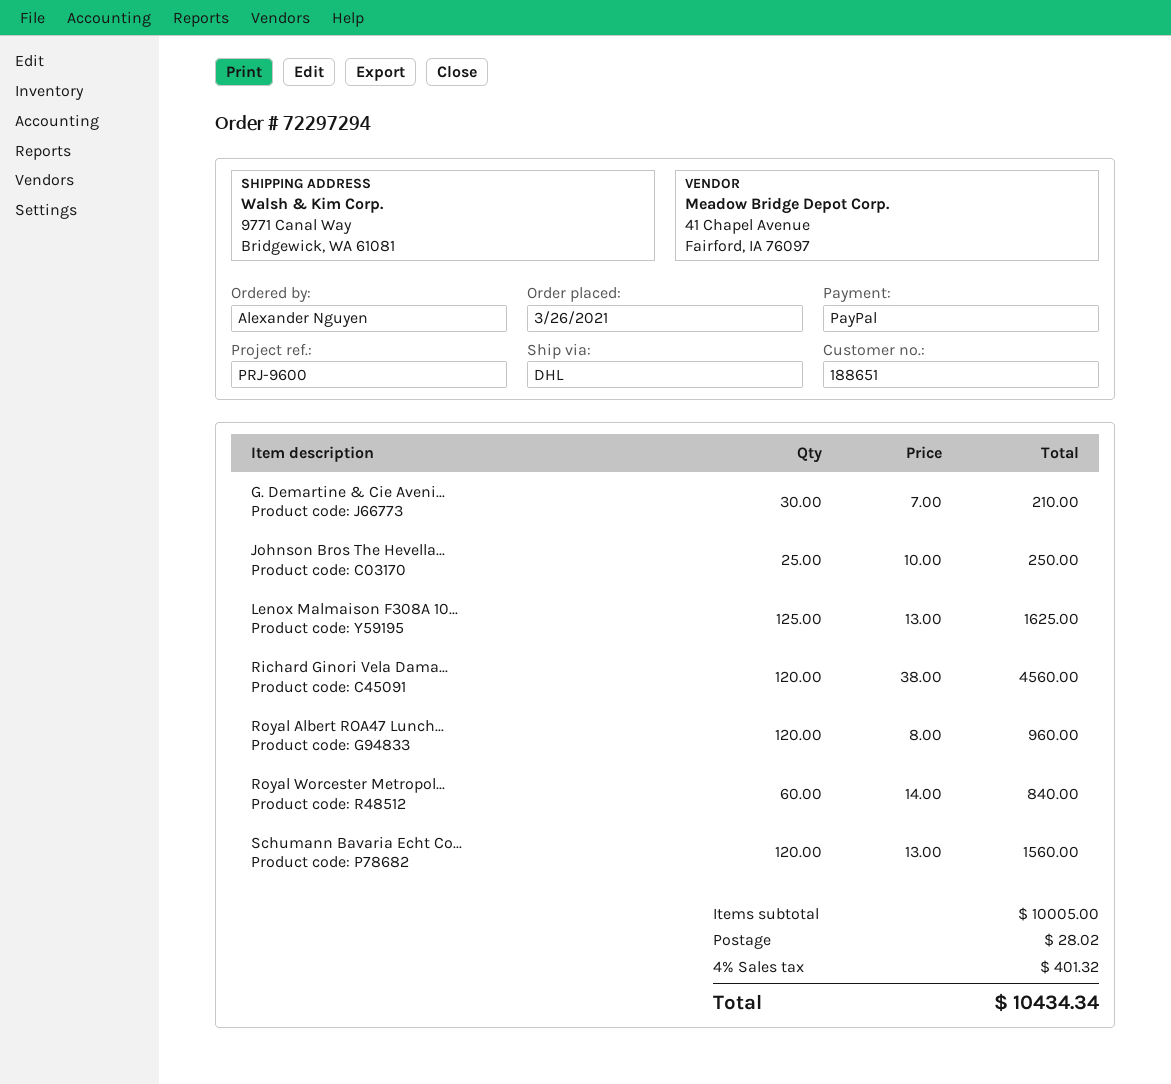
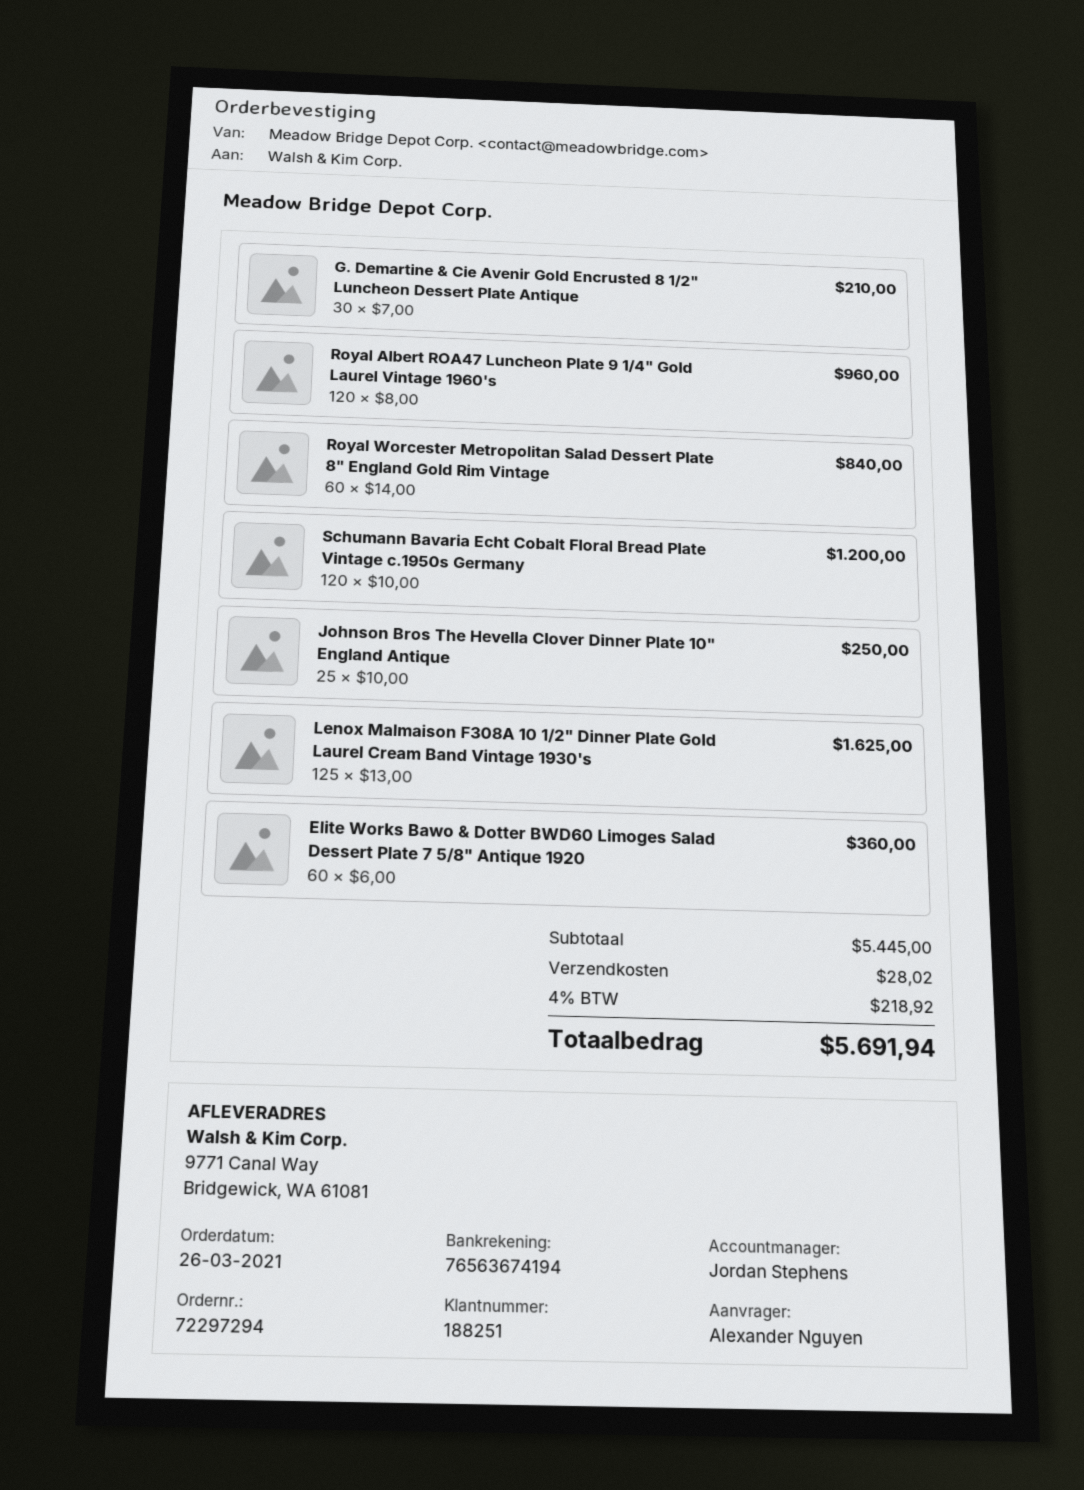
customer number: 188651 -> 188251
Richard Ginori Vela Dama...: 120 x 38.00 = 4560.00 -> none
Schumann Bavaria Echt Co...: 120 x 13.00 = 1560.00 -> 120 x 10.00 = 1200.00
Elite Works Bawo & Dotter BWD60 Limoges Salad Dessert Plate 7 5/8" Antique 1920: none -> 60 x 6.00 = 360.00
subtotal: 10005.00 -> 5445.00
tax: 4% = 401.32 -> 4% = 218.92
total: 10434.34 -> 5691.94

